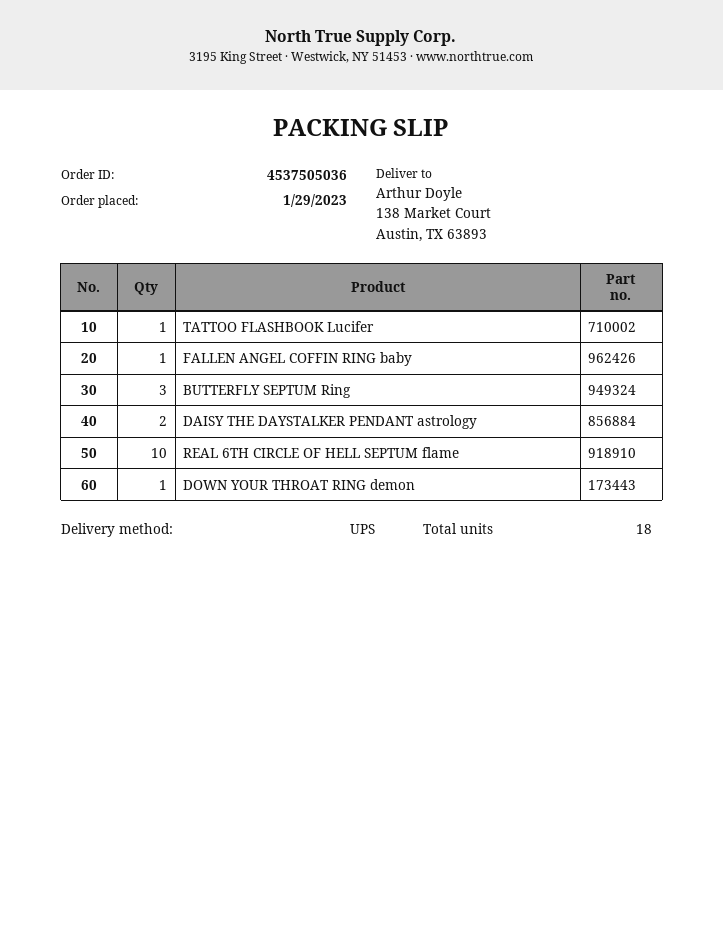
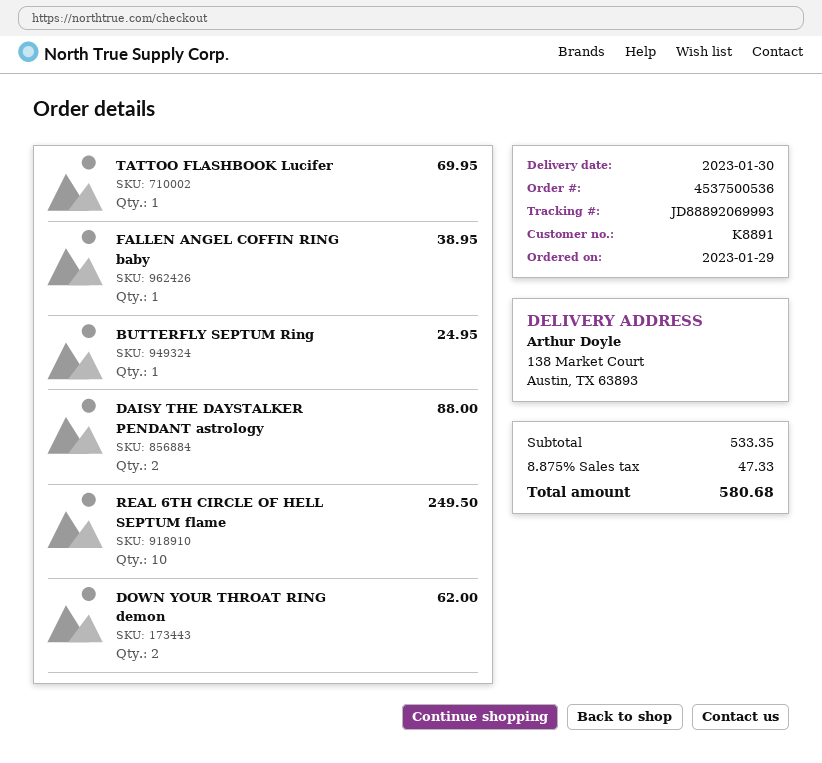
order number: 4537505036 -> 4537500536
BUTTERFLY SEPTUM Ring: 3 -> 1
DOWN YOUR THROAT RING demon: 1 -> 2

